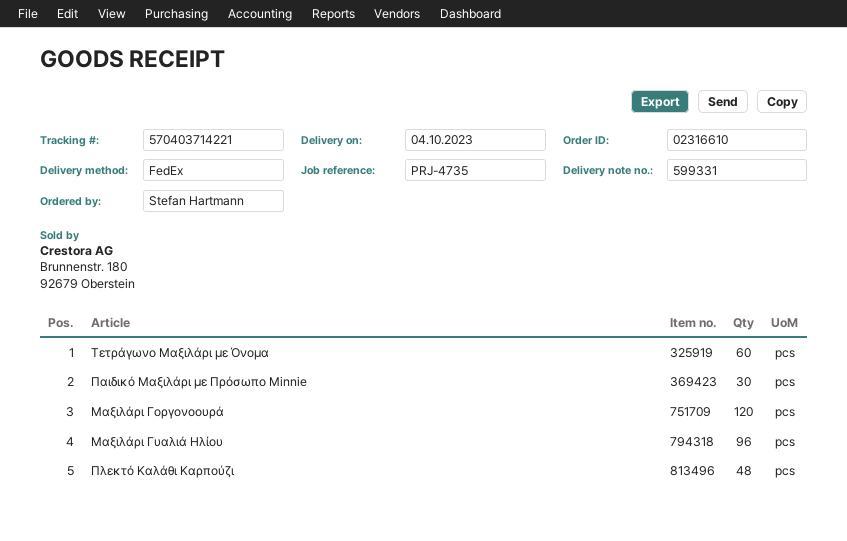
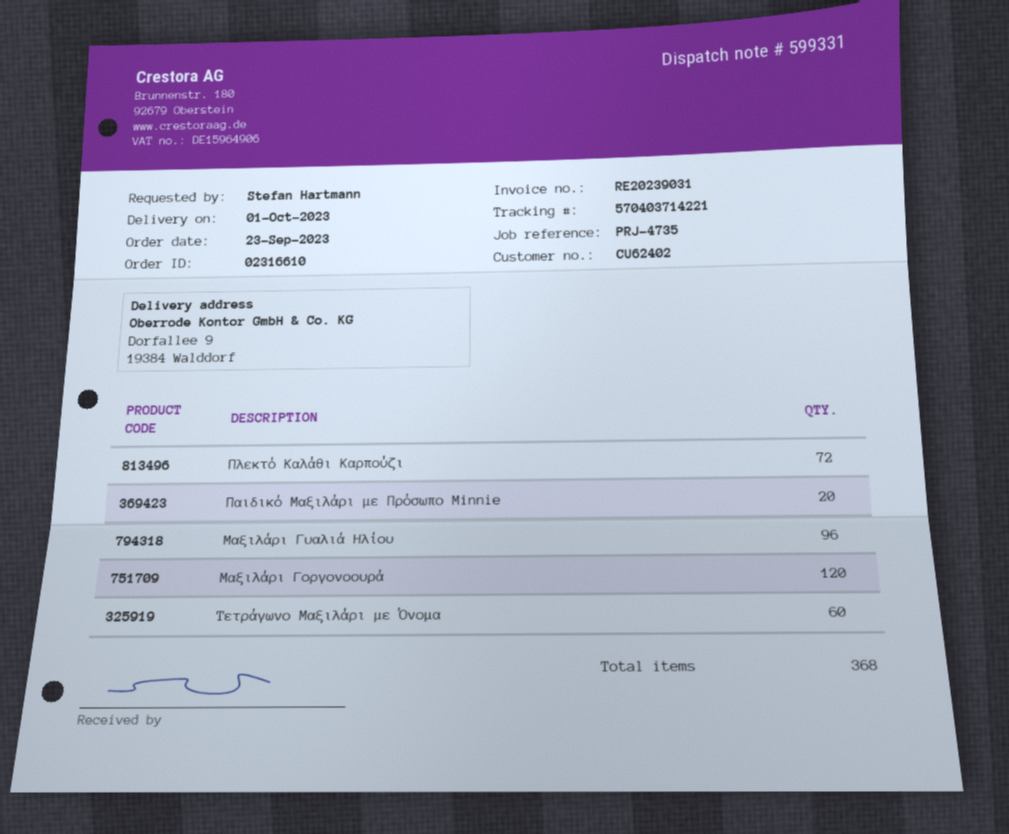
delivery date: 2023-10-04 -> 2023-10-01
Παιδικό Μαξιλάρι με Πρόσωπο Minnie: 30 -> 20
Πλεκτό Καλάθι Καρπούζι: 48 -> 72

